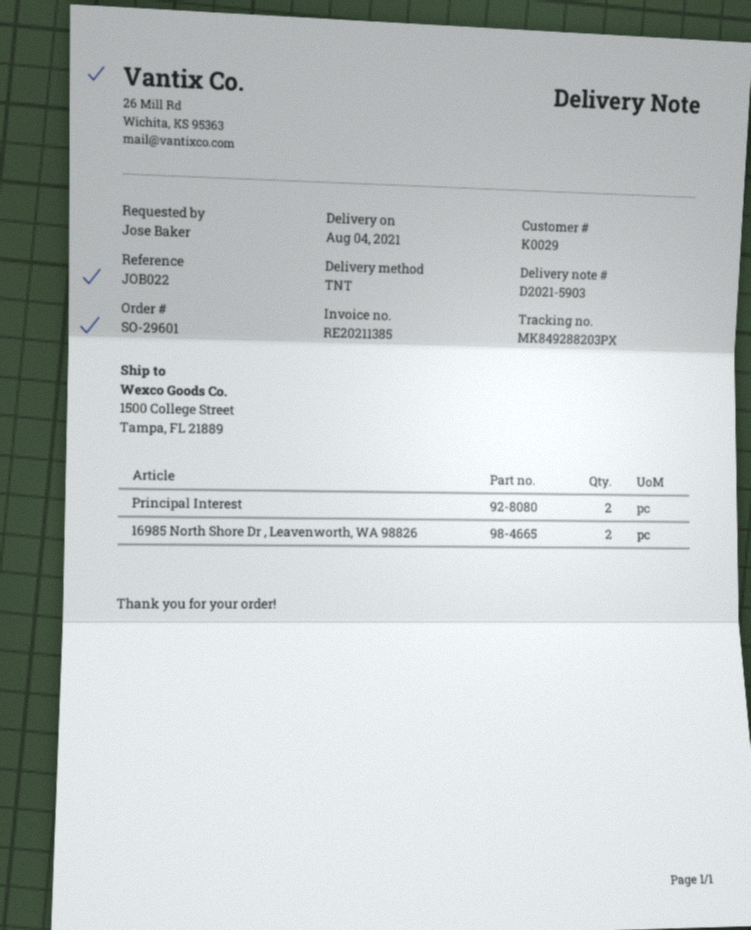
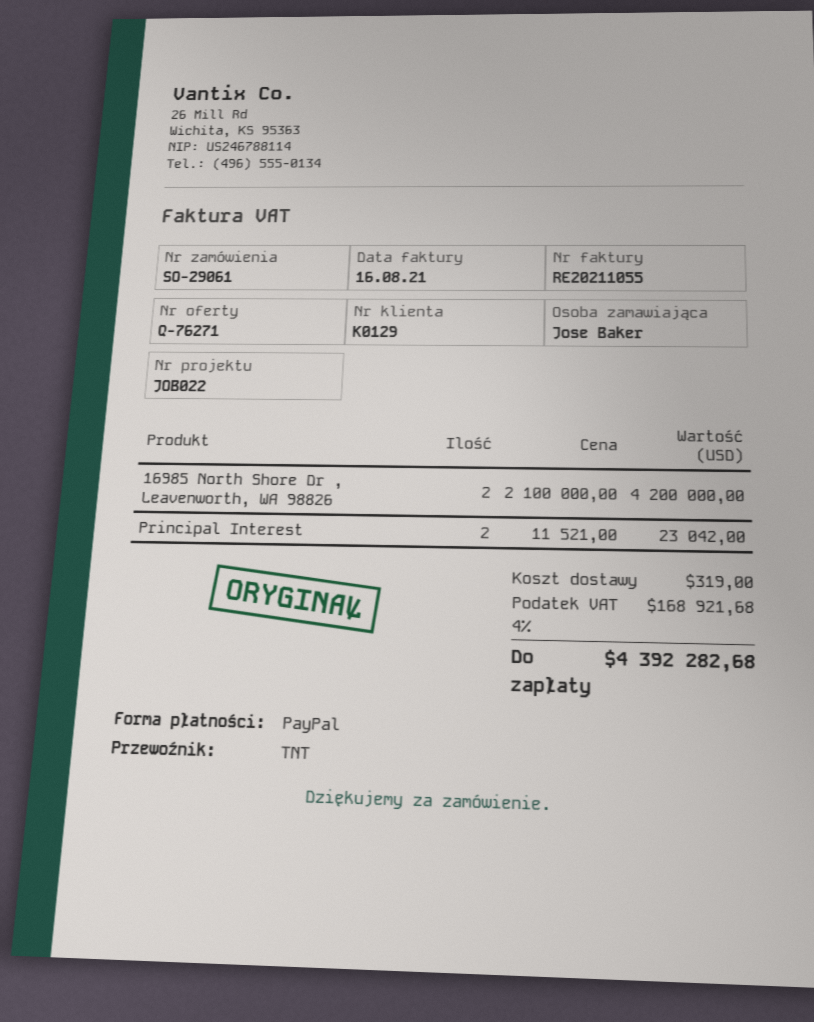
order number: SO-29601 -> SO-29061
invoice number: RE20211385 -> RE20211055
customer number: K0029 -> K0129

